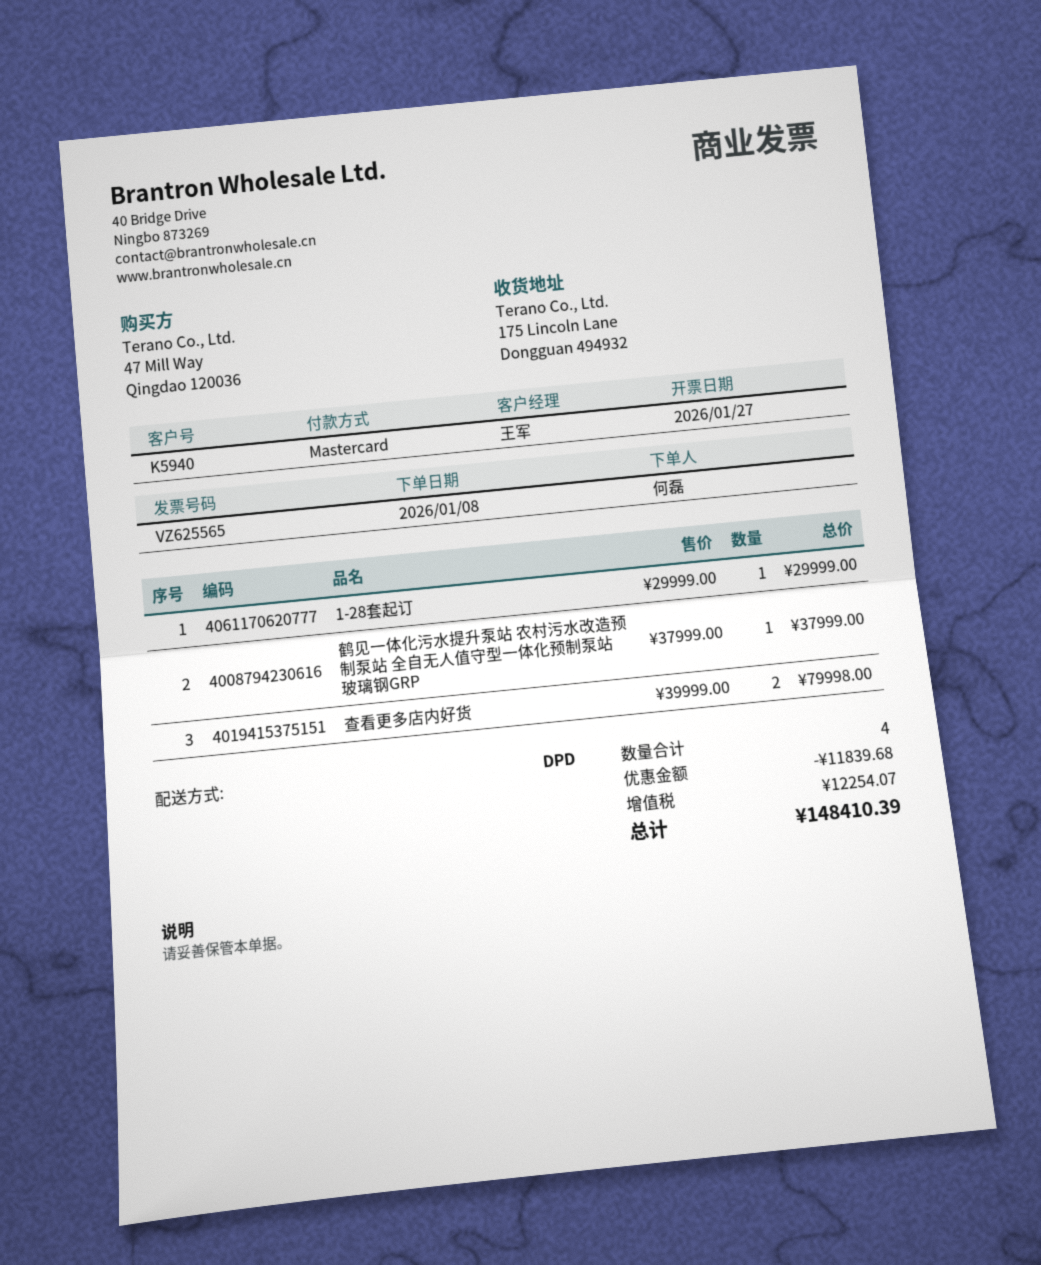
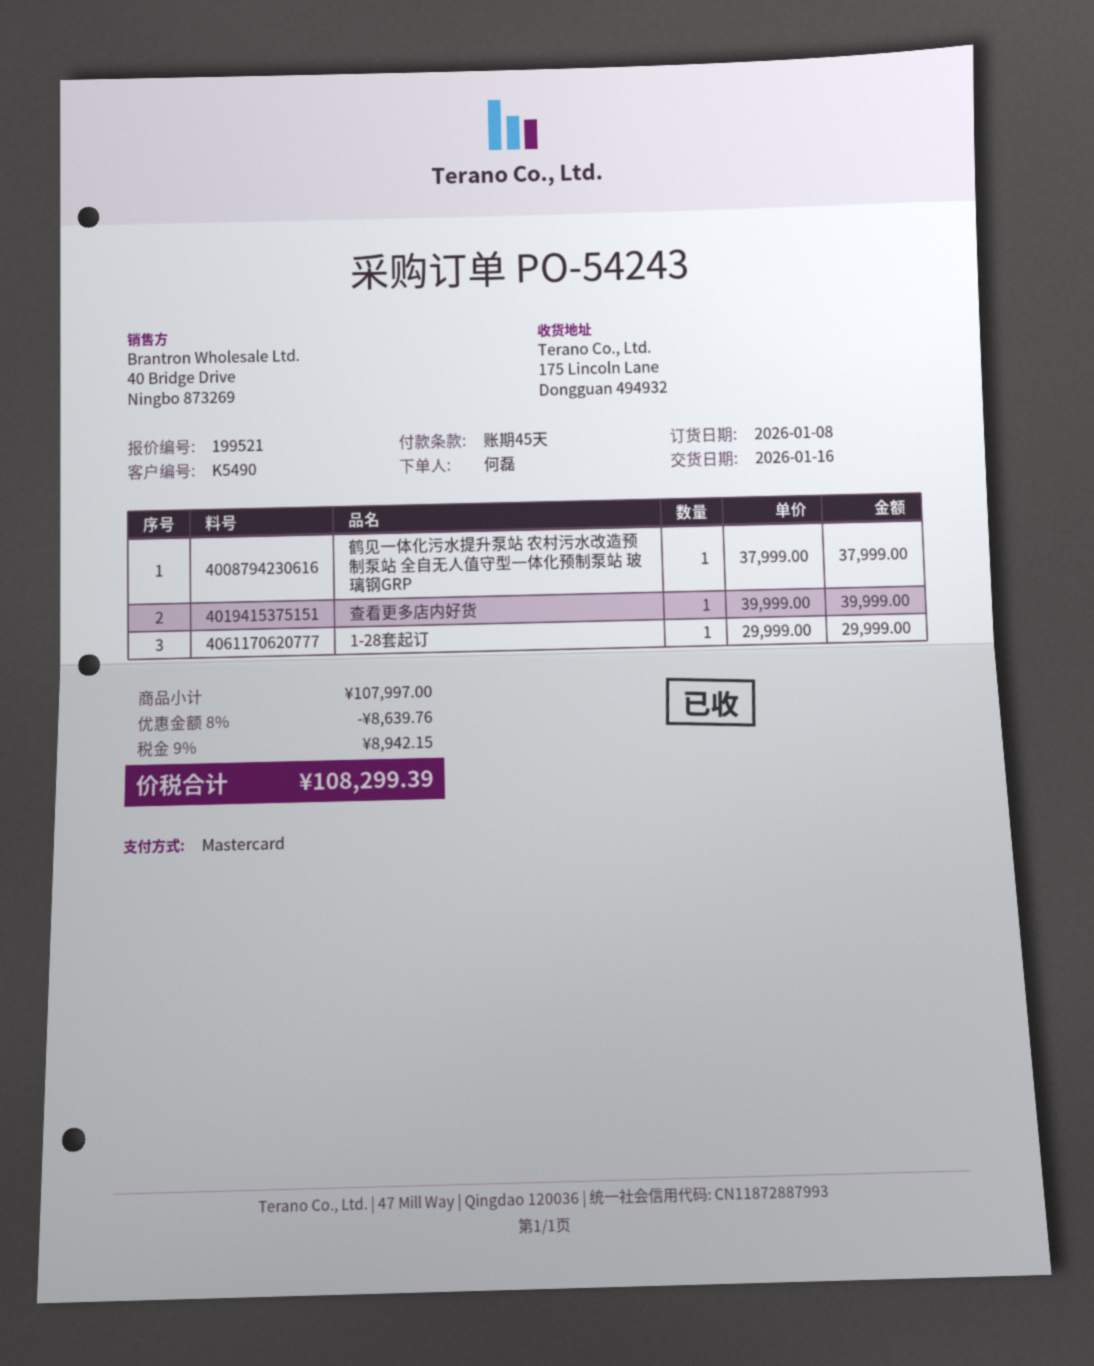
customer number: K5940 -> K5490
查看更多店内好货: 2 x 39999.00 = 79998.00 -> 1 x 39999.00 = 39999.00
discount: 11839.68 -> 8639.76
tax: 12254.07 -> 8942.15
total: 148410.39 -> 108299.39

